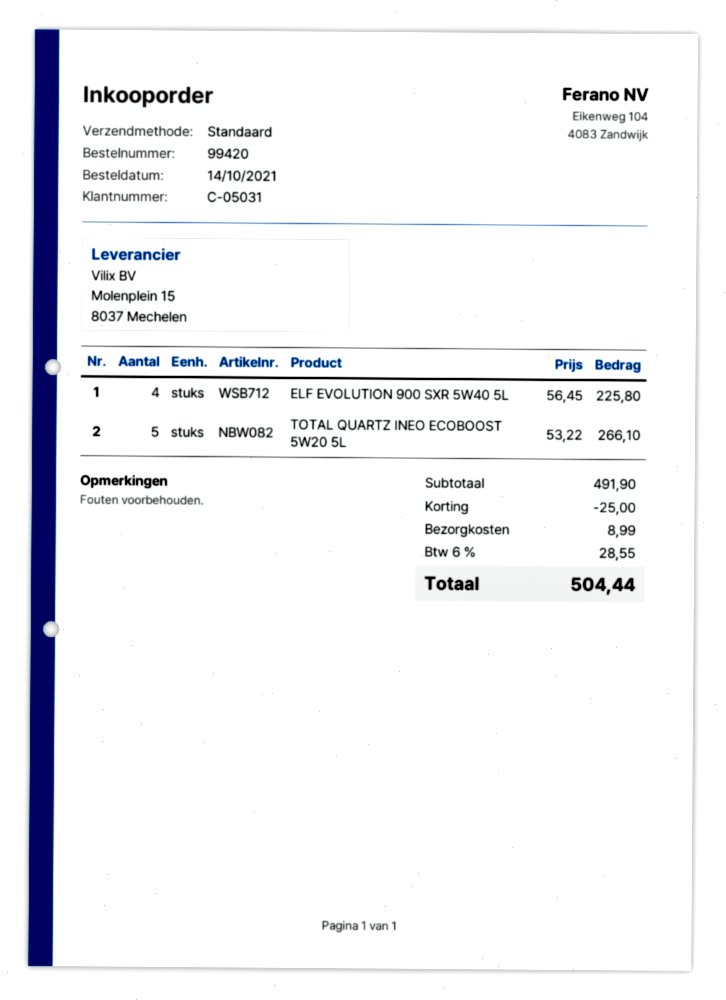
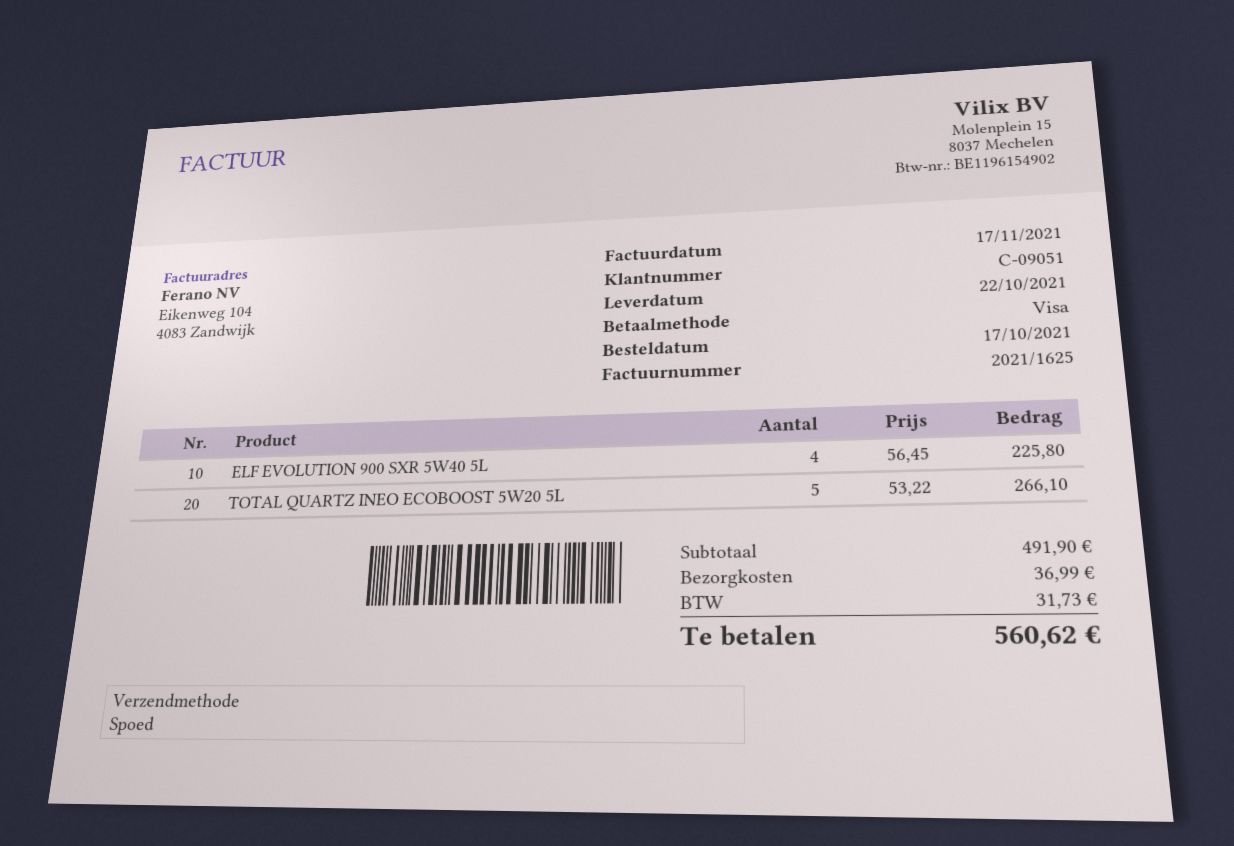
order date: 2021-10-14 -> 2021-10-17
customer number: C-05031 -> C-09051
shipping method: standard -> express
discount: 25.00 -> none
shipping: 8.99 -> 36.99
tax: 28.55 -> 31.73
total: 504.44 -> 560.62

